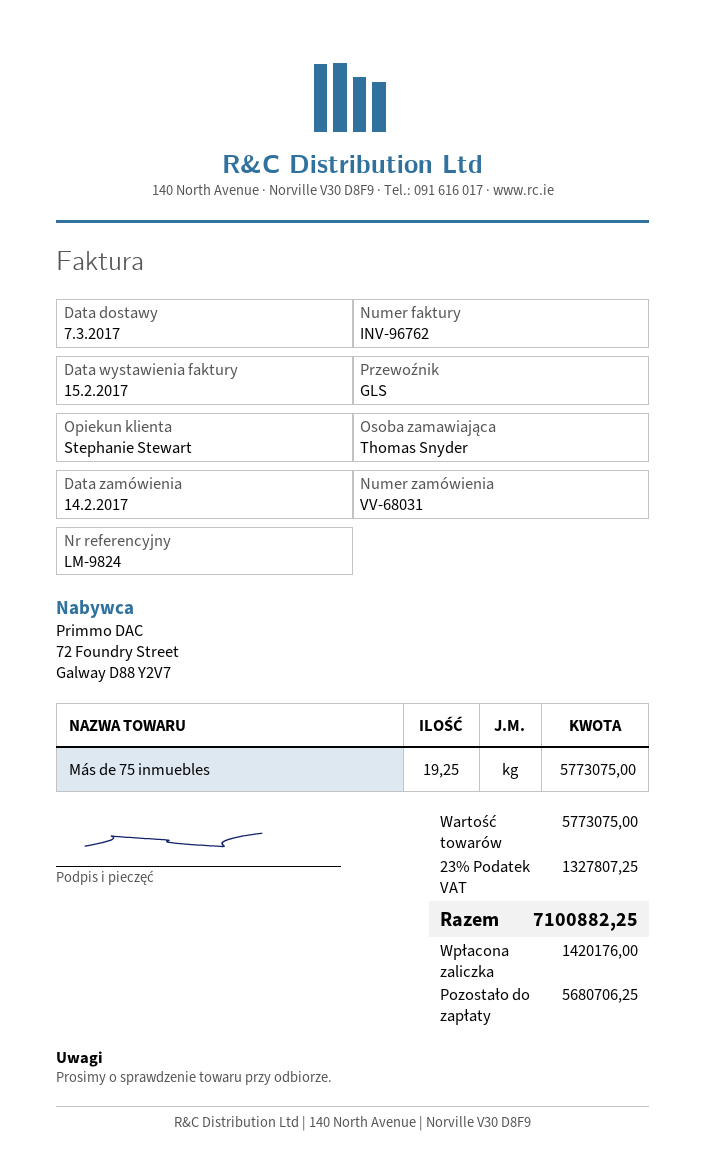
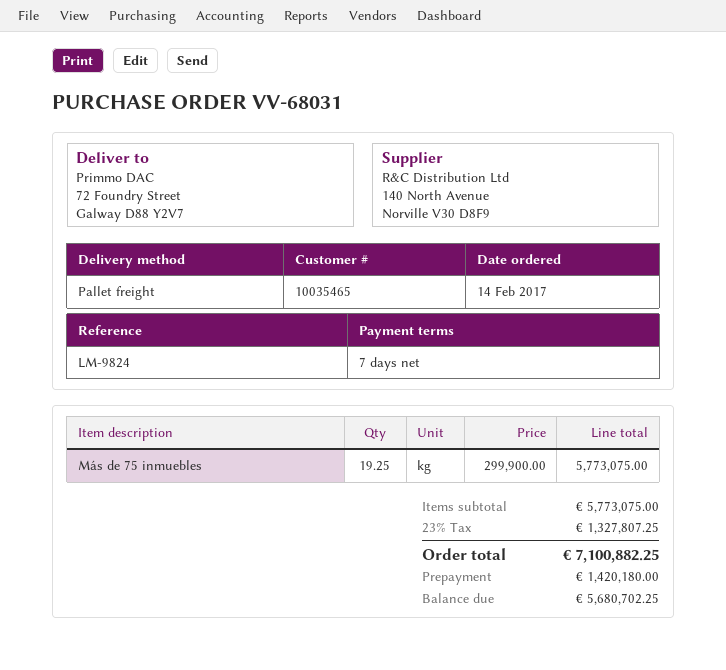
shipping method: GLS -> pallet freight
deposit: 1420176.00 -> 1420180.00
balance: 5680706.25 -> 5680702.25

